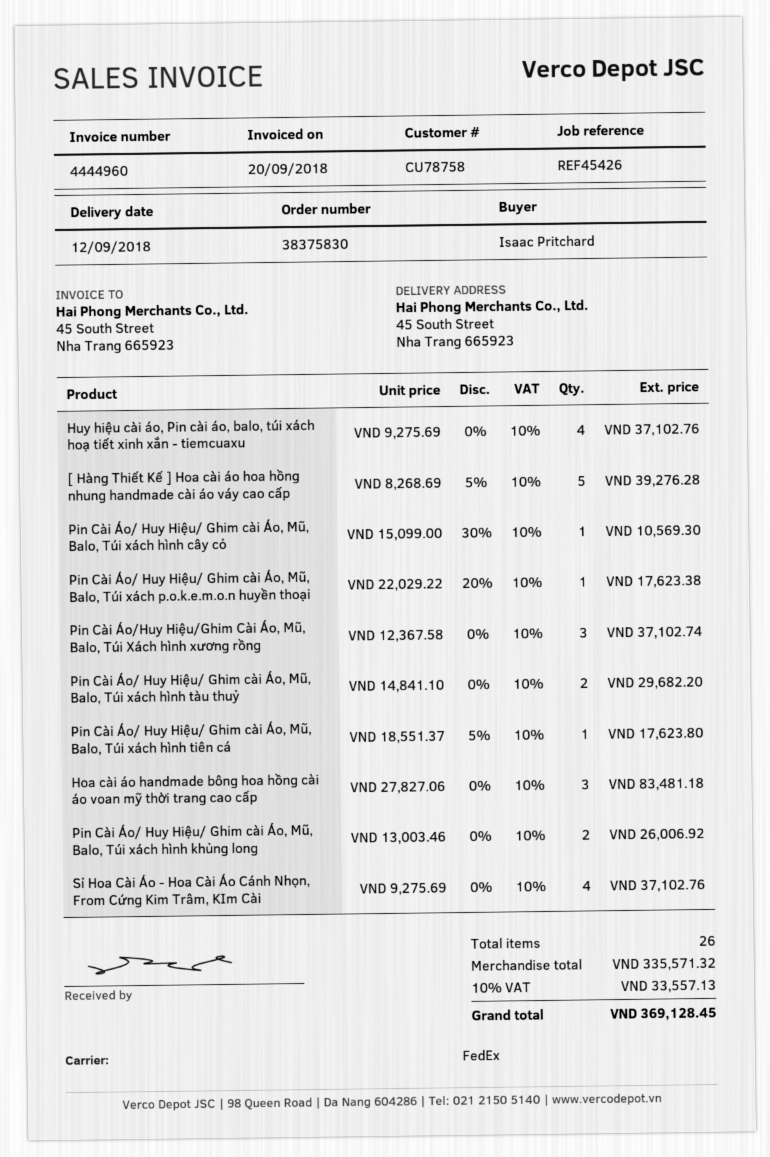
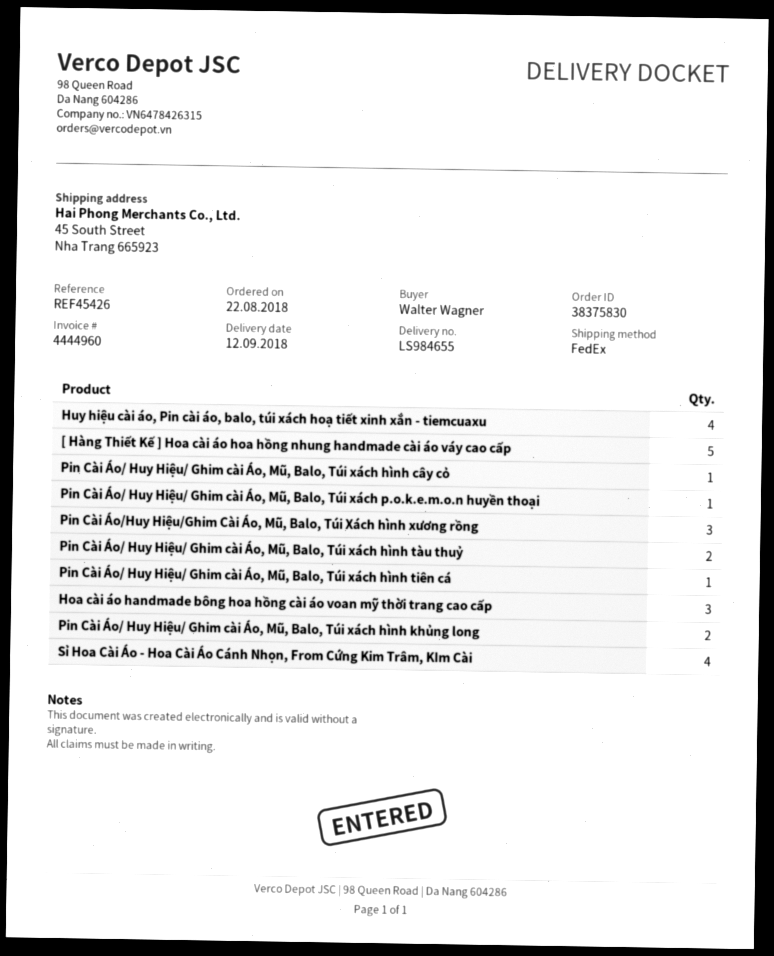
ordered by: Isaac Pritchard -> Walter Wagner

